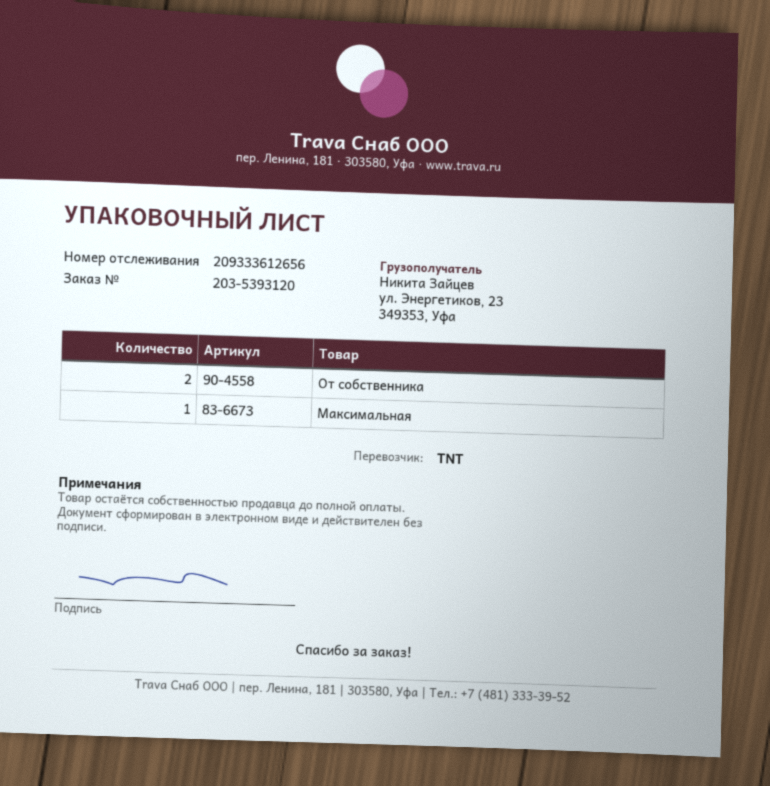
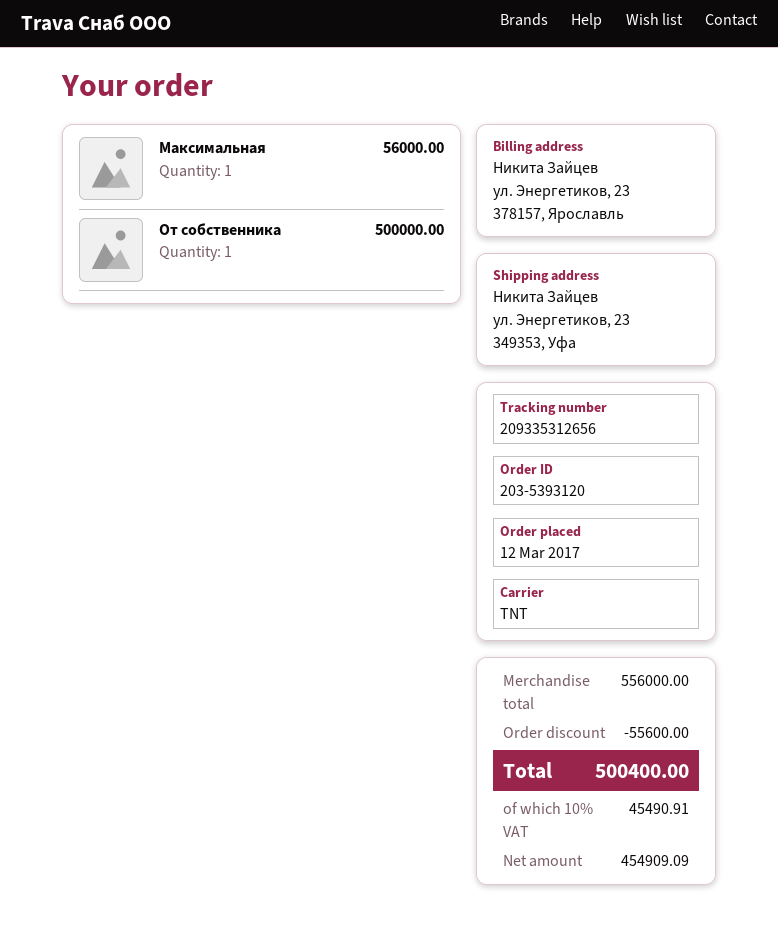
tracking number: 209333612656 -> 209335312656
От собственника: 2 -> 1

